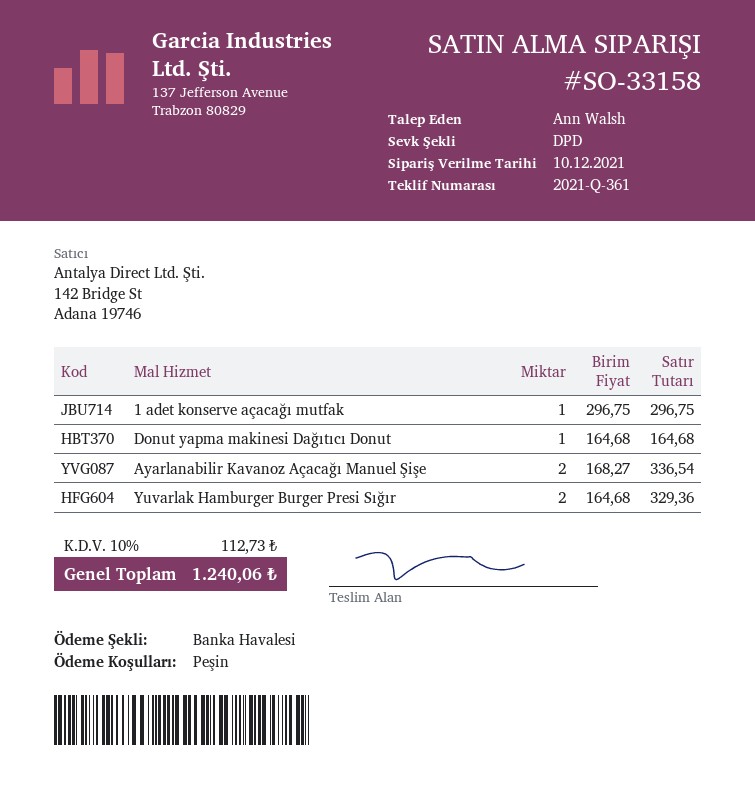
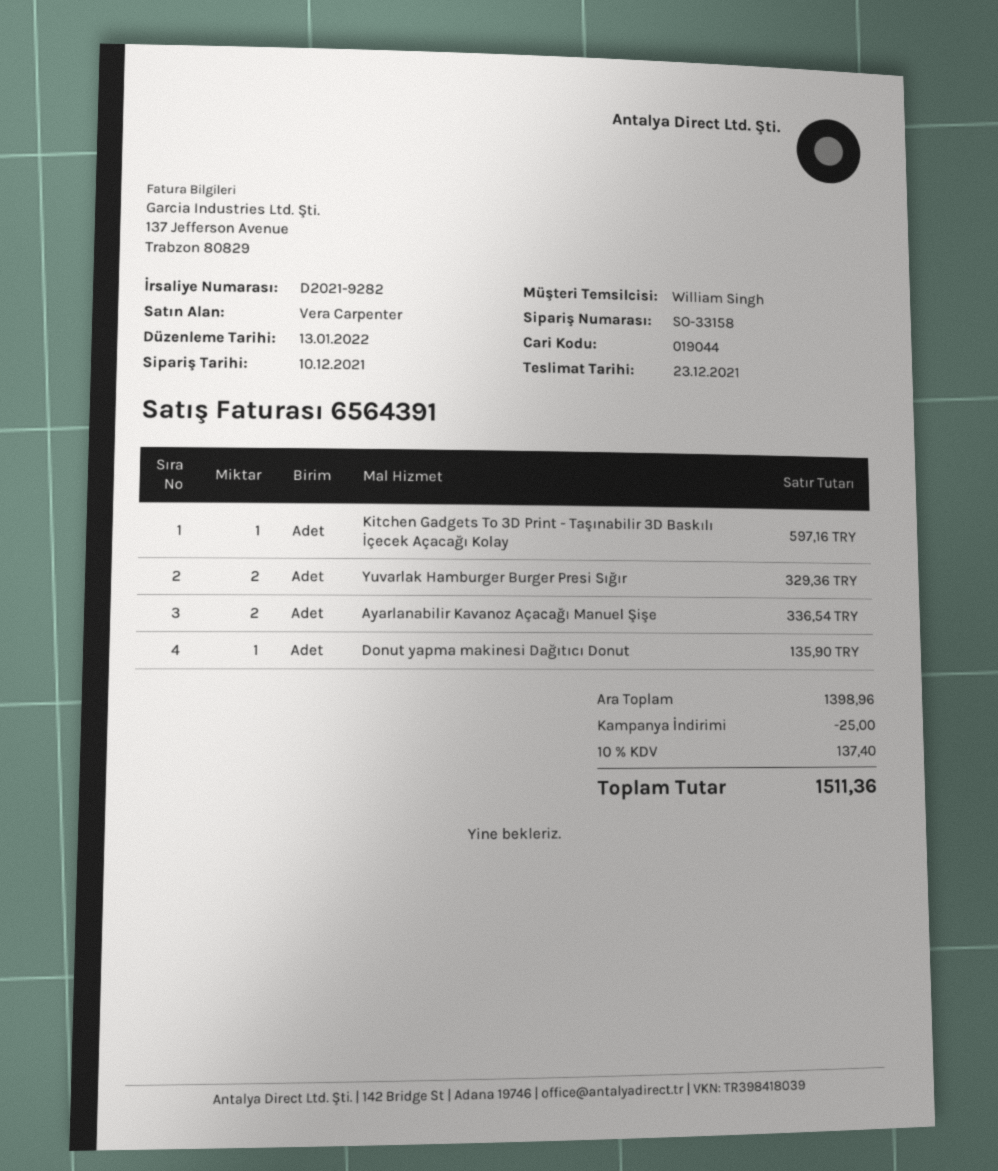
ordered by: Ann Walsh -> Vera Carpenter
1 adet konserve açacağı mutfak: 1 for 296.75 -> none
Donut yapma makinesi Dağıtıcı Donut: 1 for 164.68 -> 1 for 135.90
Kitchen Gadgets To 3D Print - Taşınabilir 3D Baskılı İçecek Açacağı Kolay: none -> 1 for 597.16
discount: none -> 25.00
tax: 10% = 112.73 -> 10% = 137.40
total: 1240.06 -> 1511.36

